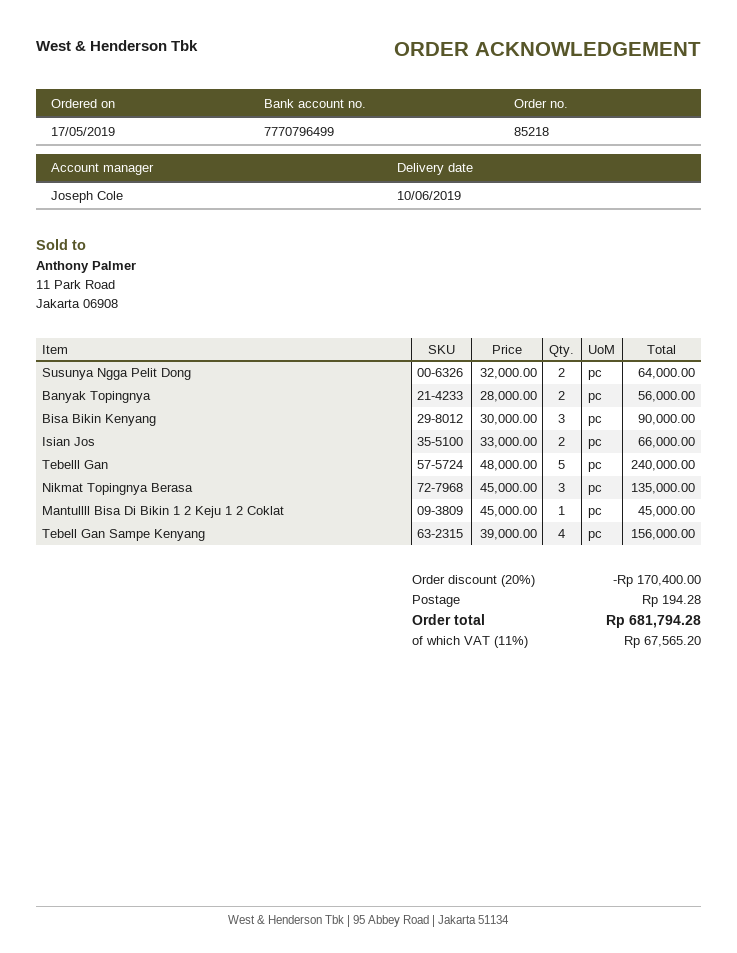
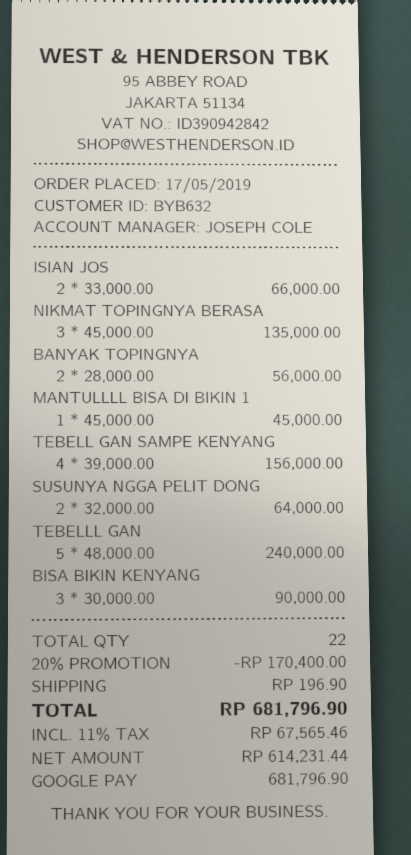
shipping: 194.28 -> 196.90
tax: 11% = 67565.20 -> 11% = 67565.46
total: 681794.28 -> 681796.90

